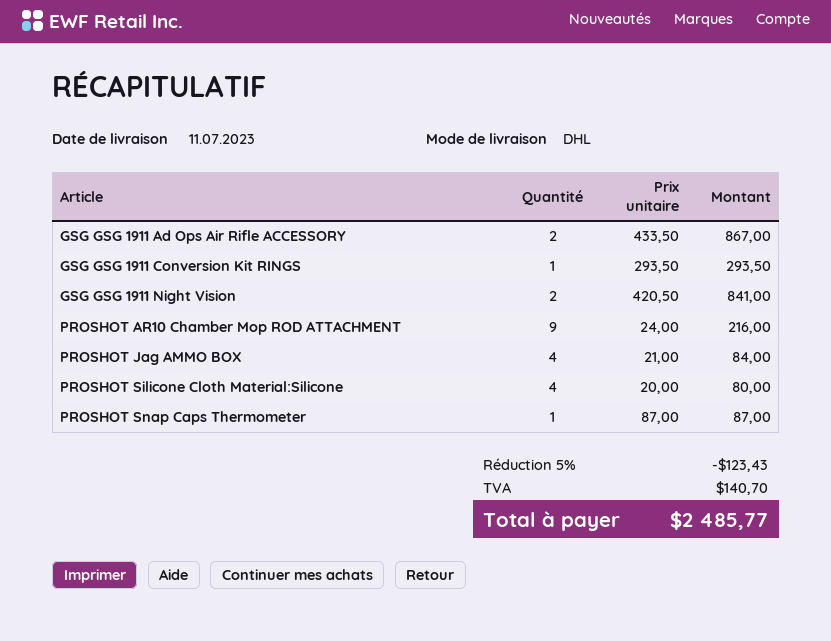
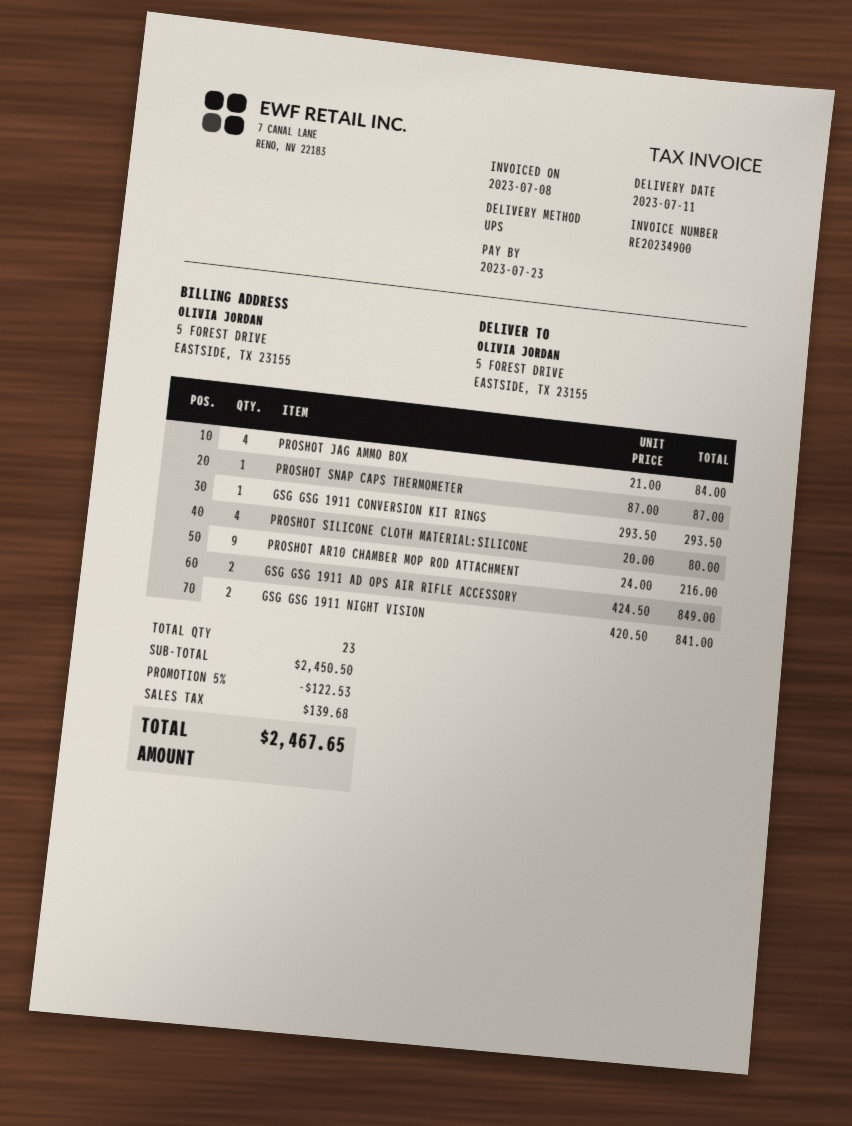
shipping method: DHL -> UPS
GSG GSG 1911 Ad Ops Air Rifle ACCESSORY: 2 x 433.50 = 867.00 -> 2 x 424.50 = 849.00
discount: 5% = 123.43 -> 5% = 122.53
tax: 140.70 -> 139.68
total: 2485.77 -> 2467.65

